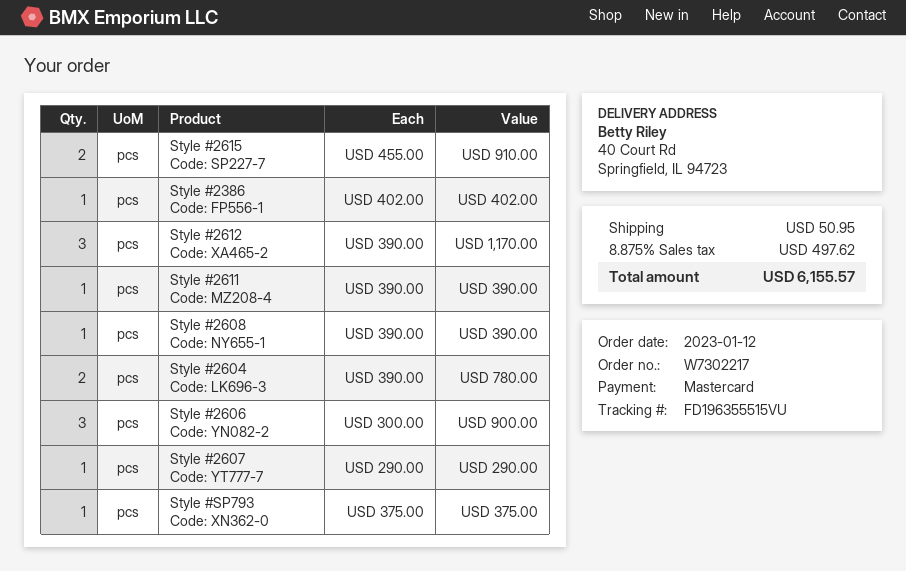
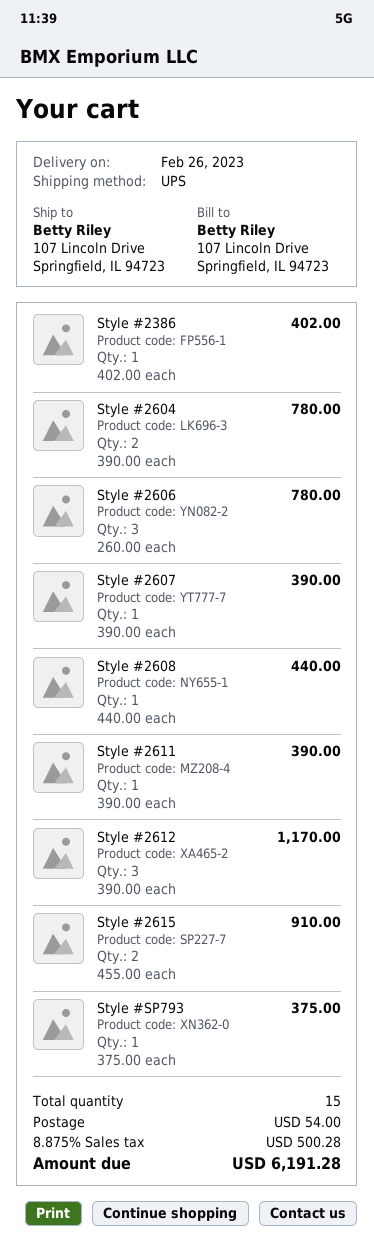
ship to: 40 Court Rd, Springfield, IL 94723 -> 107 Lincoln Drive, Springfield, IL 94723
Style #2608: 1 x 390.00 = 390.00 -> 1 x 440.00 = 440.00
Style #2606: 3 x 300.00 = 900.00 -> 3 x 260.00 = 780.00
Style #2607: 1 x 290.00 = 290.00 -> 1 x 390.00 = 390.00
shipping: 50.95 -> 54.00
tax: 8.875% = 497.62 -> 8.875% = 500.28
total: 6155.57 -> 6191.28

